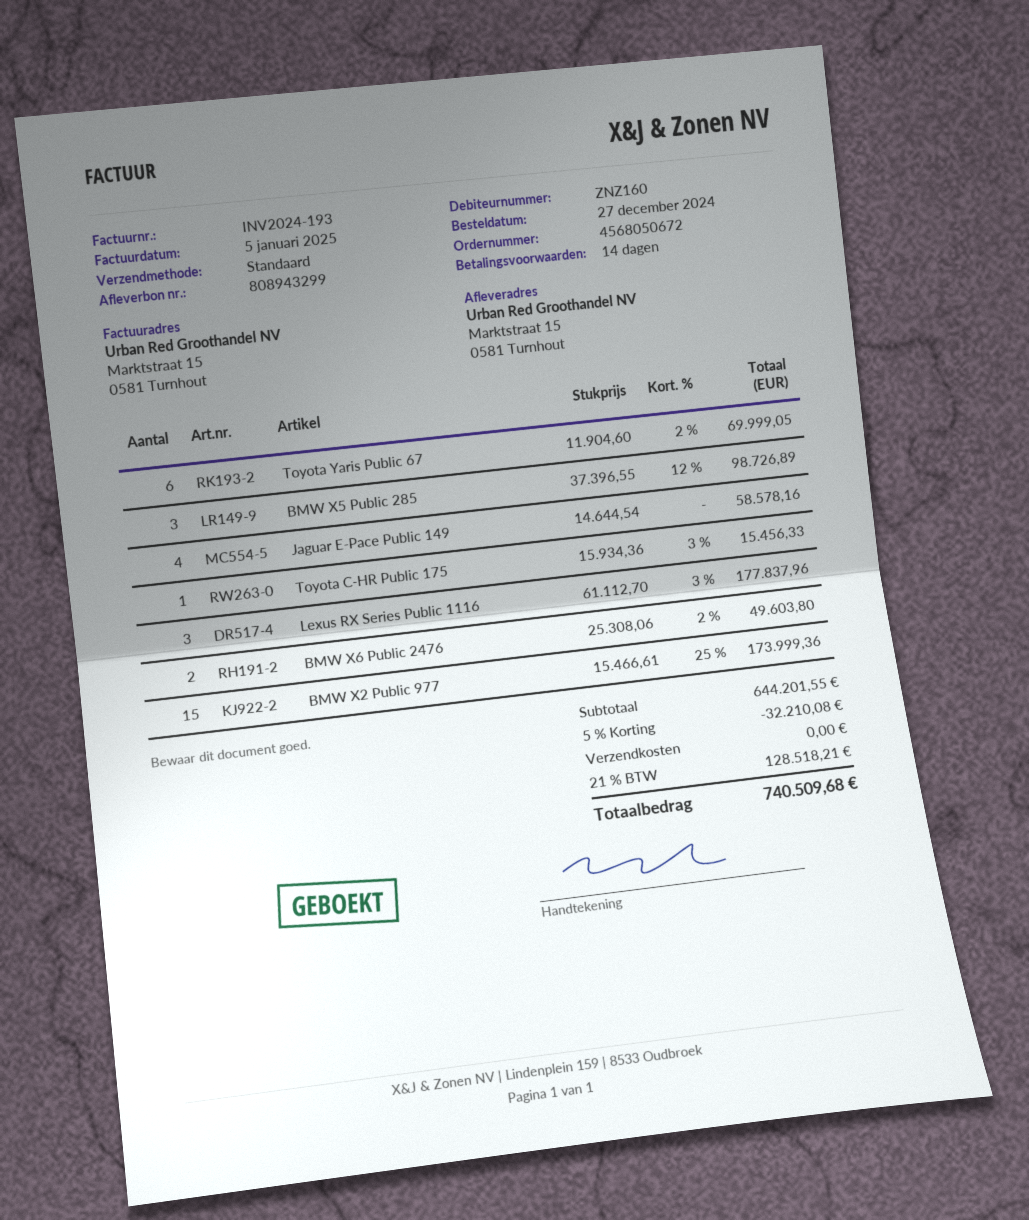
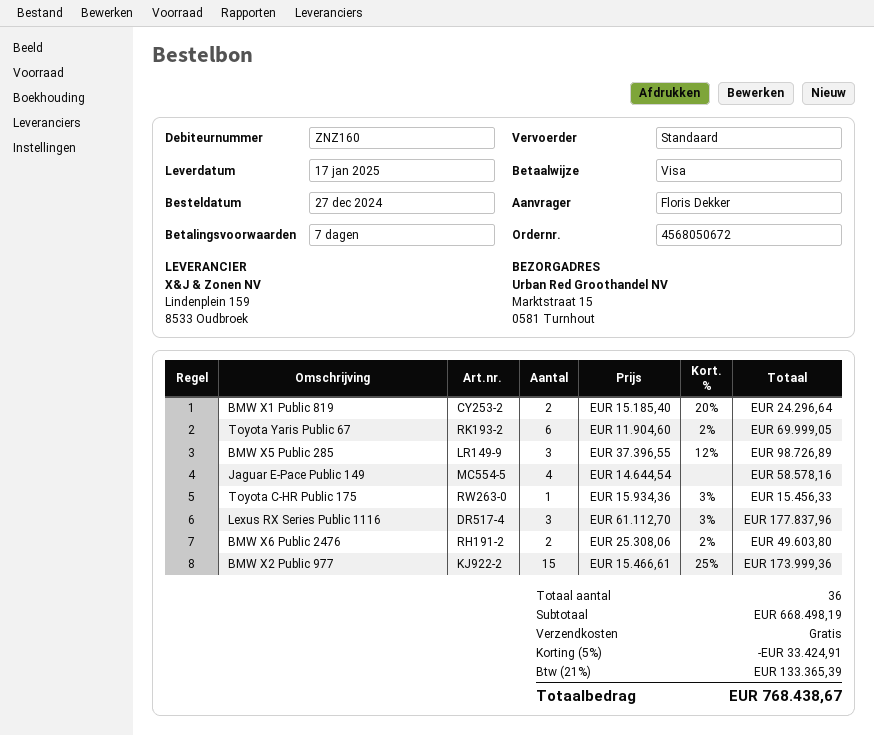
payment terms: 14 days -> 7 days
BMW X1 Public 819: none -> 2 x 15185.40 - 20% = 24296.64
subtotal: 644201.55 -> 668498.19
discount: 5% = 32210.08 -> 5% = 33424.91
tax: 21% = 128518.21 -> 21% = 133365.39
total: 740509.68 -> 768438.67

